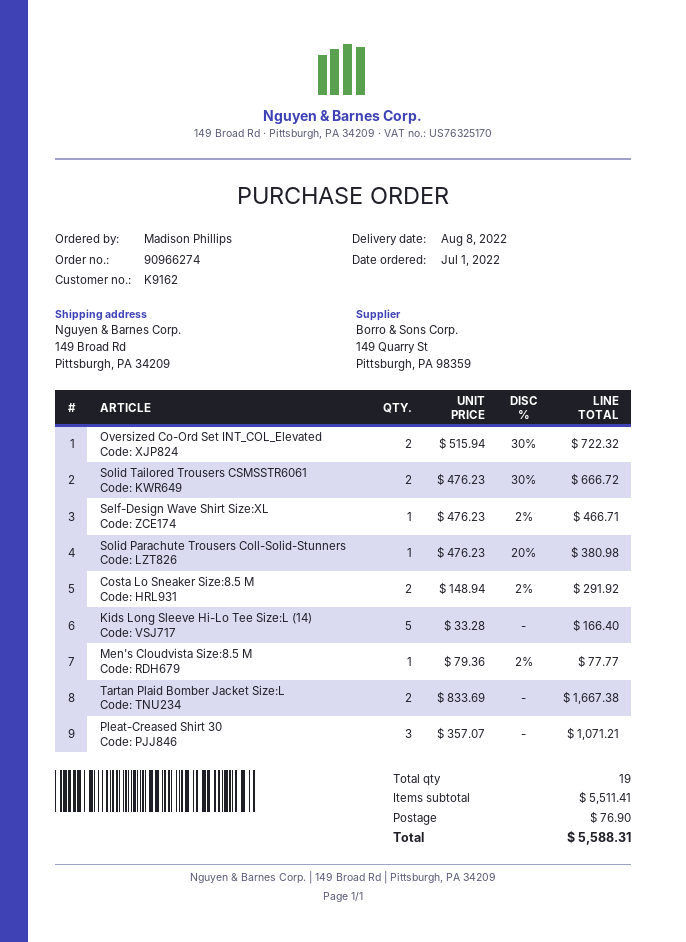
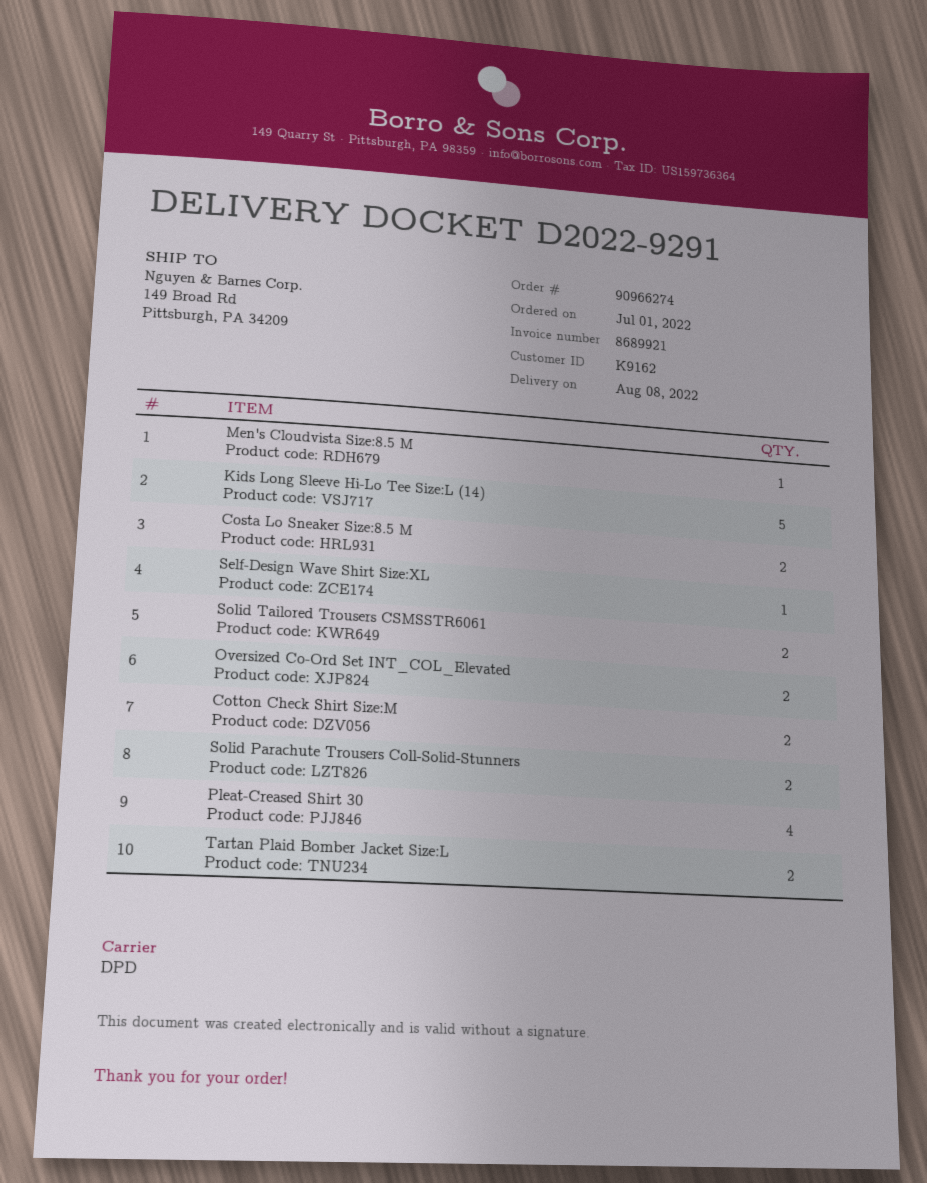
Solid Parachute Trousers Coll-Solid-Stunners: 1 -> 2
Pleat-Creased Shirt 30: 3 -> 4
Cotton Check Shirt Size:M: none -> 2

